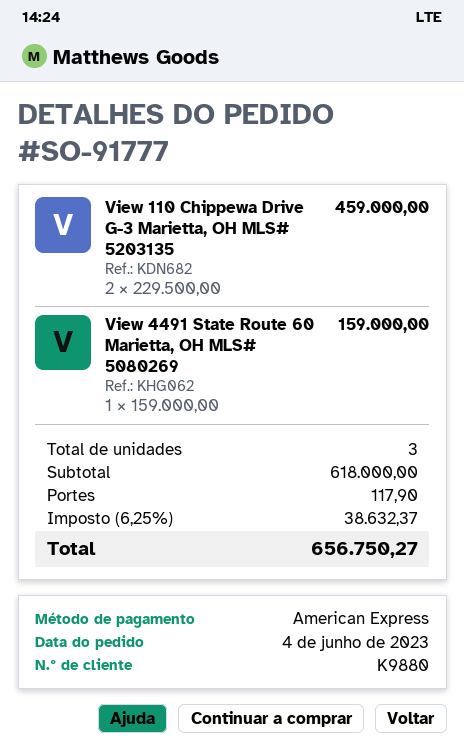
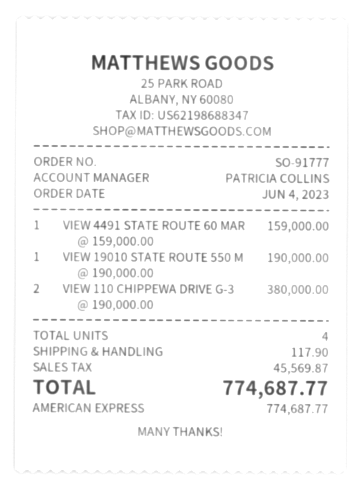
View 110 Chippewa Drive G-3 Marietta, OH MLS# 5203135: 2 x 229500.00 = 459000.00 -> 2 x 190000.00 = 380000.00
VIEW 19010 STATE ROUTE 550 M: none -> 1 x 190000.00 = 190000.00
total quantity: 3 -> 4
tax: 38632.37 -> 45569.87
total: 656750.27 -> 774687.77

